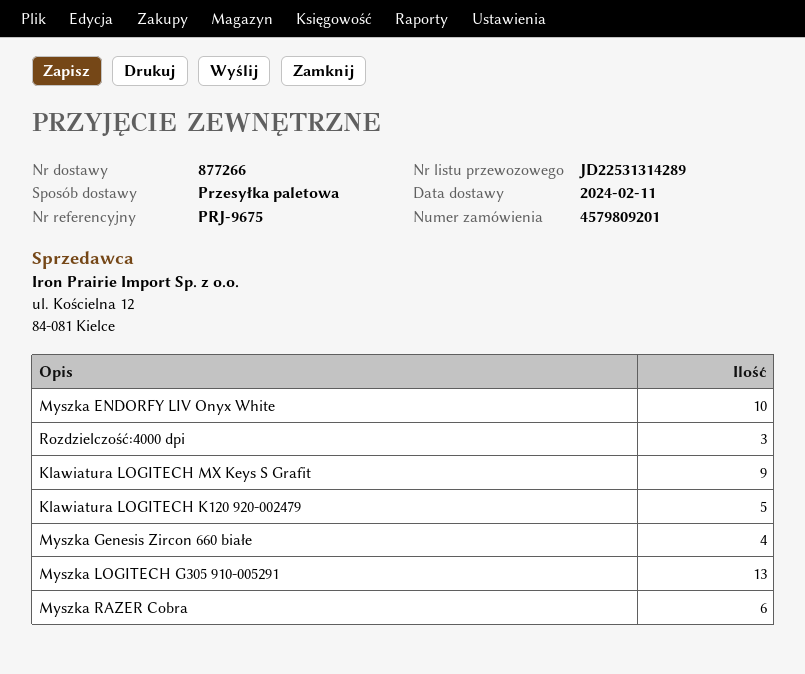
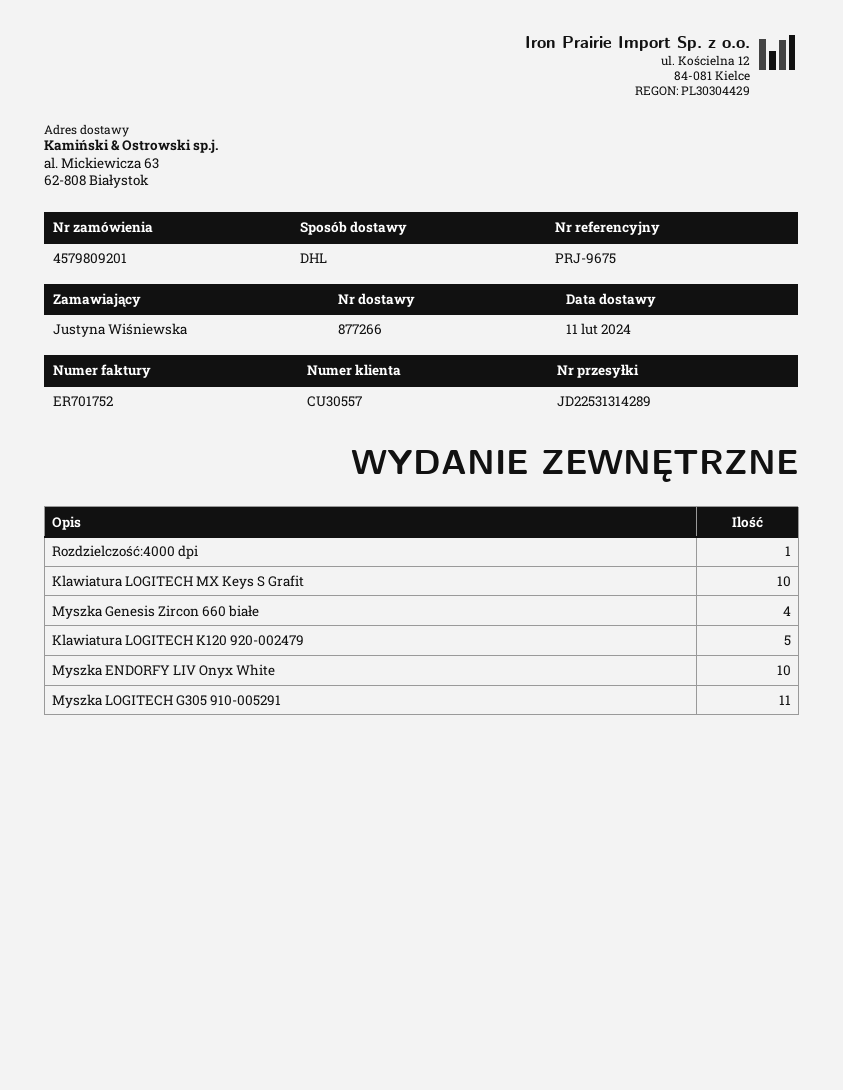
shipping method: pallet freight -> DHL
Rozdzielczość:4000 dpi: 3 -> 1
Klawiatura LOGITECH MX Keys S Grafit: 9 -> 10
Myszka LOGITECH G305 910-005291: 13 -> 11
Myszka RAZER Cobra: 6 -> none

